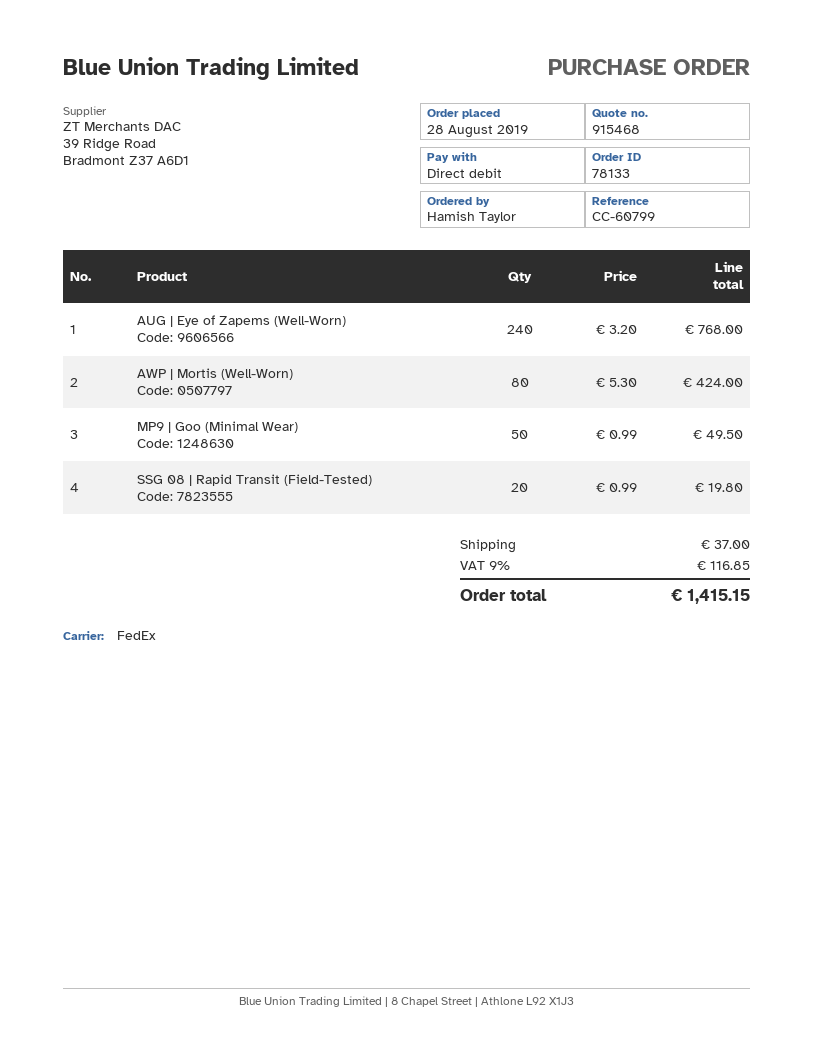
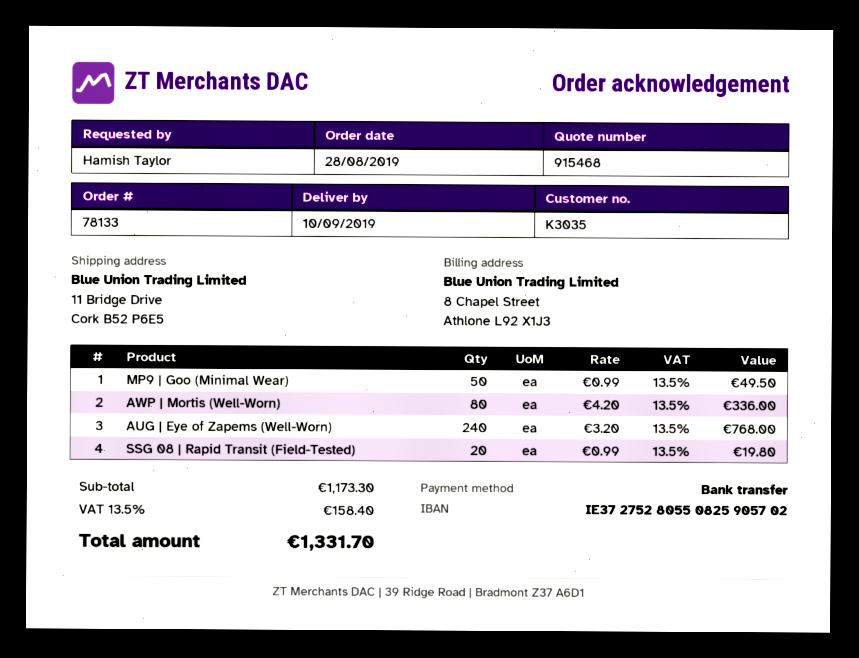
payment method: direct debit -> bank transfer
AWP | Mortis (Well-Worn): 80 x 5.30 = 424.00 -> 80 x 4.20 = 336.00
shipping: 37.00 -> none
tax: 9% = 116.85 -> 13.5% = 158.40
total: 1415.15 -> 1331.70

